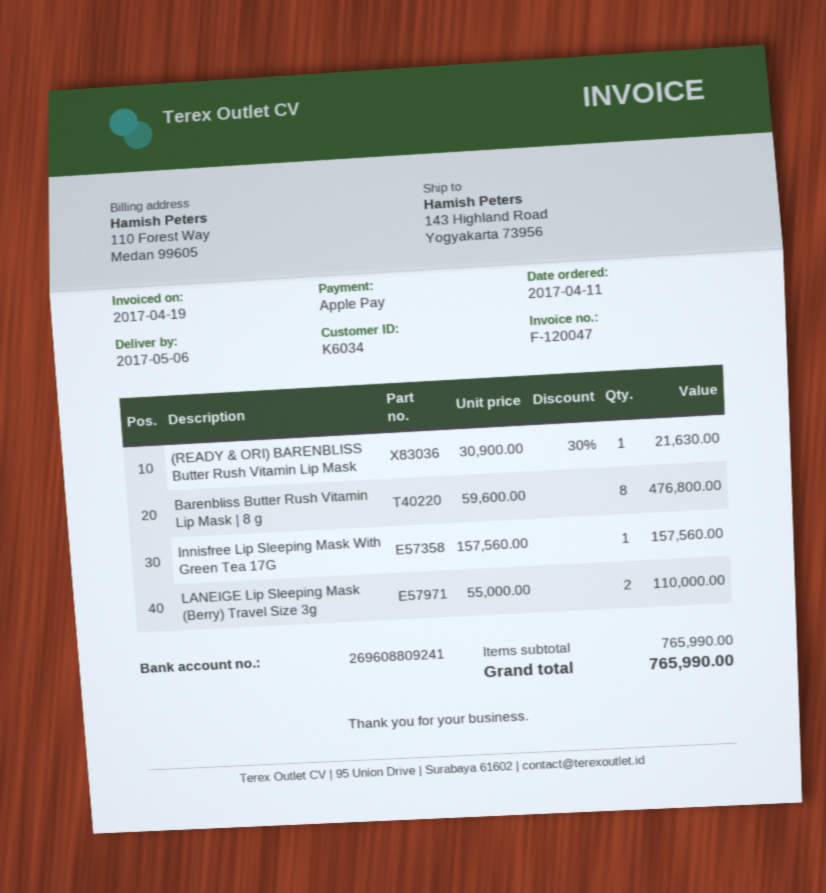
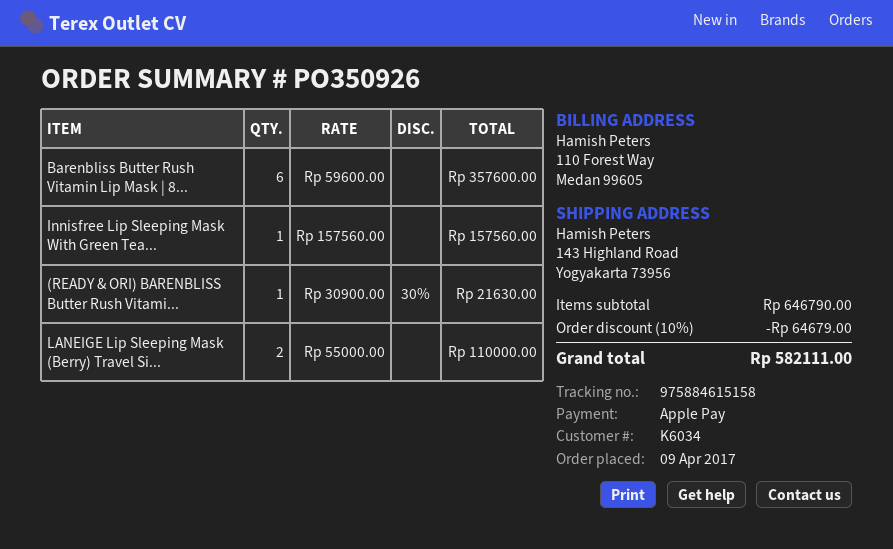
order date: 2017-04-11 -> 2017-04-09
Barenbliss Butter Rush Vitamin Lip Mask | 8 g: 8 x 59600.00 = 476800.00 -> 6 x 59600.00 = 357600.00
subtotal: 765990.00 -> 646790.00
discount: none -> 10% = 64679.00
total: 765990.00 -> 582111.00

